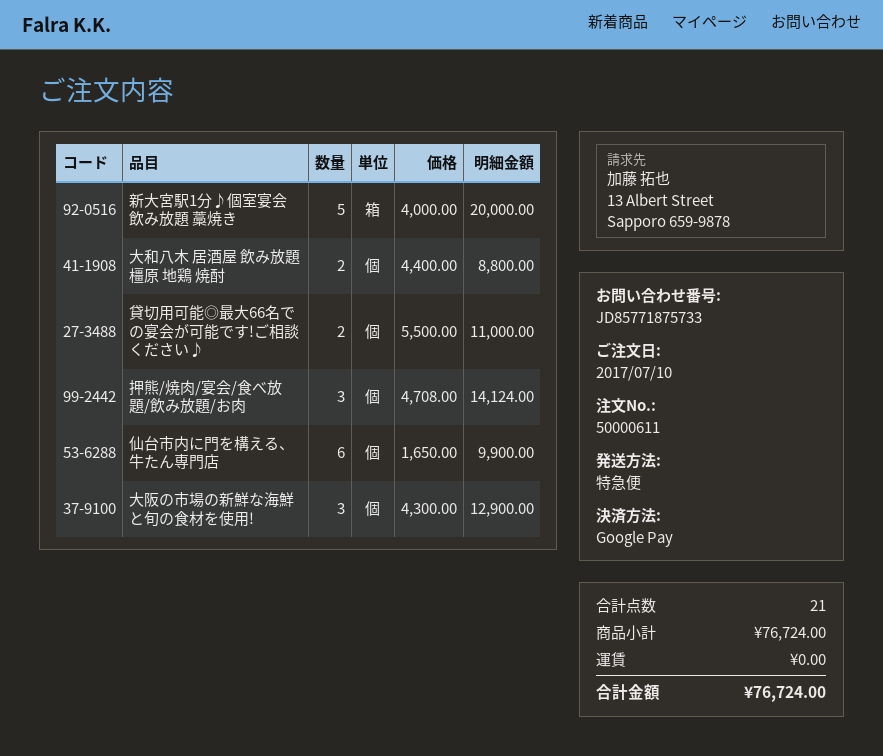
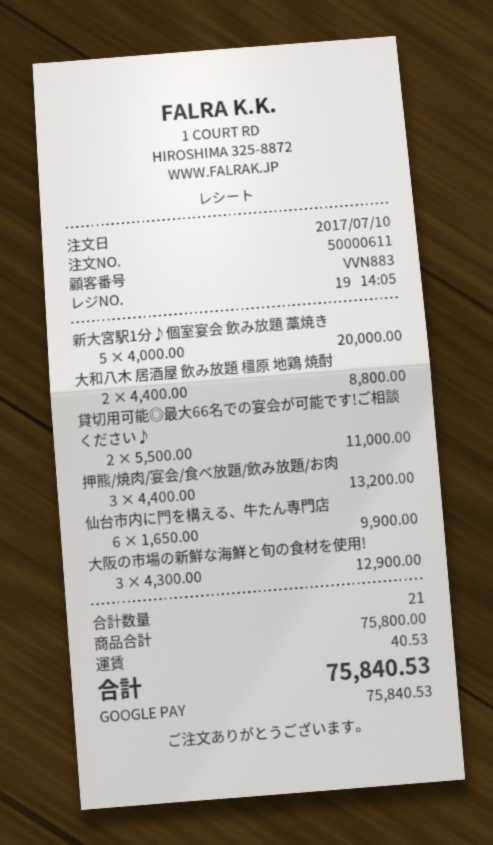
押熊/焼肉/宴会/食べ放題/飲み放題/お肉: 3 x 4708.00 = 14124.00 -> 3 x 4400.00 = 13200.00
subtotal: 76724.00 -> 75800.00
shipping: 0.00 -> 40.53
total: 76724.00 -> 75840.53

